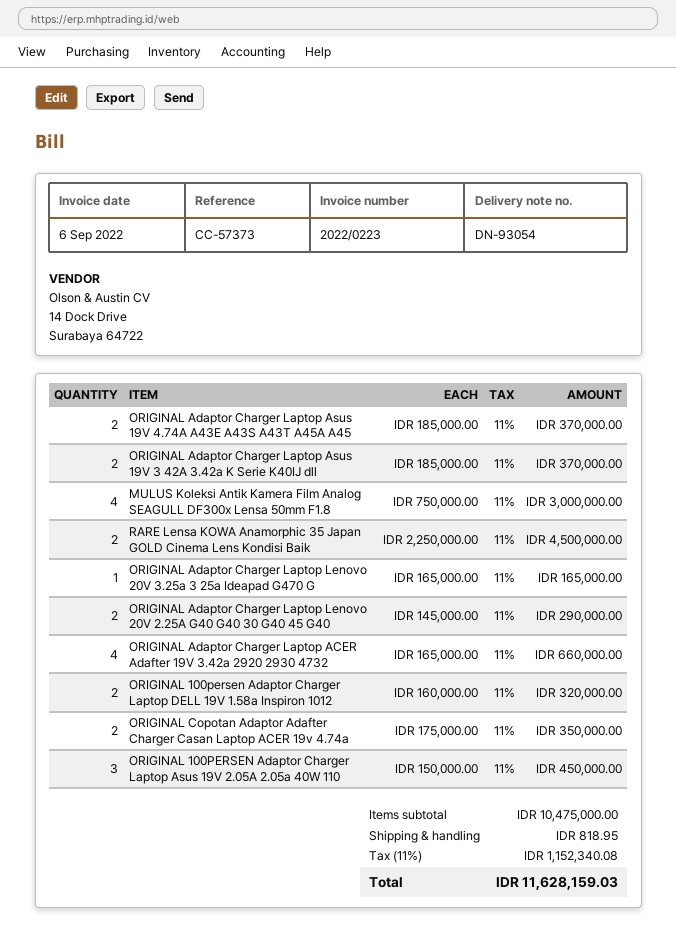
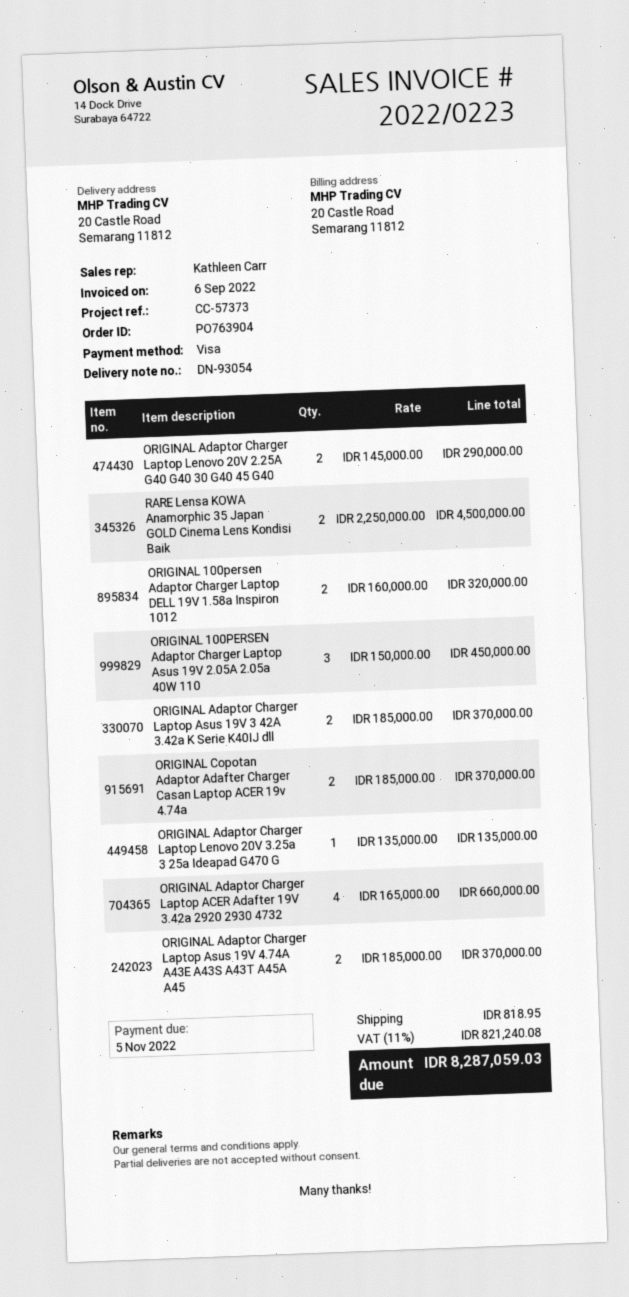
MULUS Koleksi Antik Kamera Film Analog SEAGULL DF300x Lensa 50mm F1.8: 4 x 750000.00 = 3000000.00 -> none
ORIGINAL Adaptor Charger Laptop Lenovo 20V 3.25a 3 25a Ideapad G470 G: 1 x 165000.00 = 165000.00 -> 1 x 135000.00 = 135000.00
ORIGINAL Copotan Adaptor Adafter Charger Casan Laptop ACER 19v 4.74a: 2 x 175000.00 = 350000.00 -> 2 x 185000.00 = 370000.00
tax: 11% = 1152340.08 -> 11% = 821240.08
total: 11628159.03 -> 8287059.03

